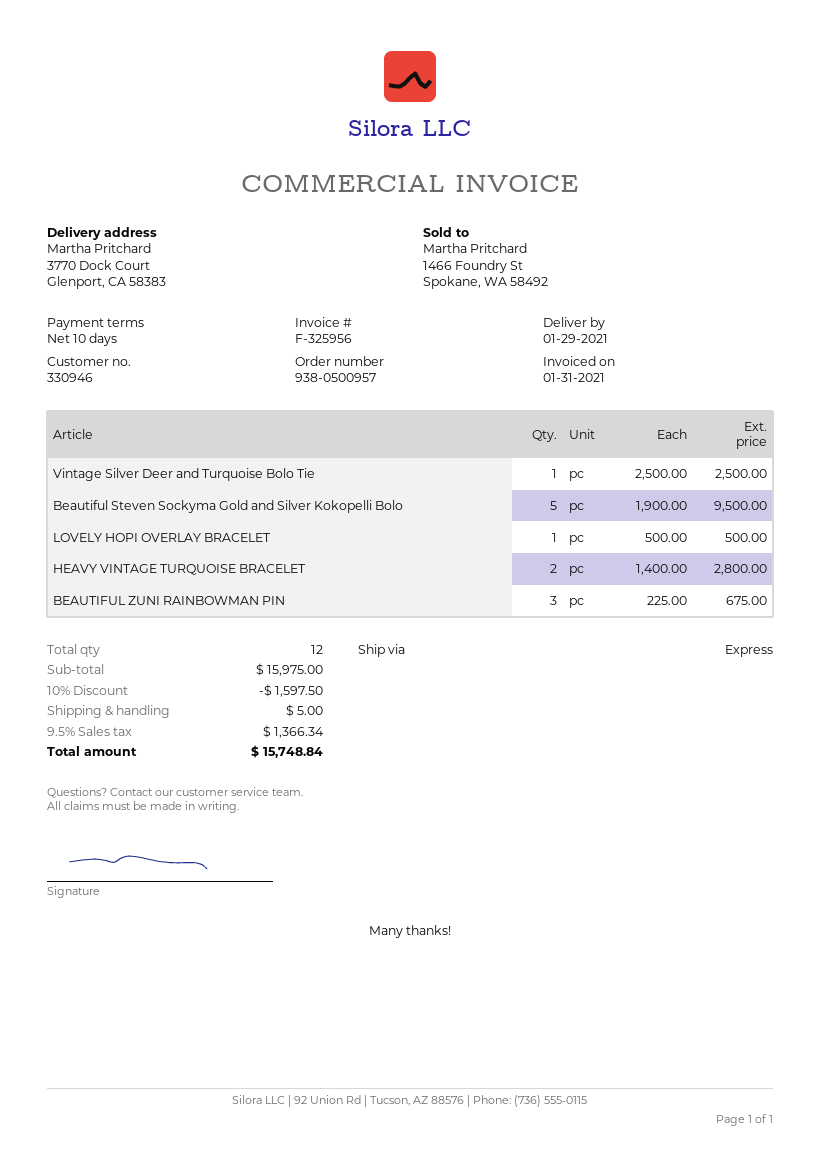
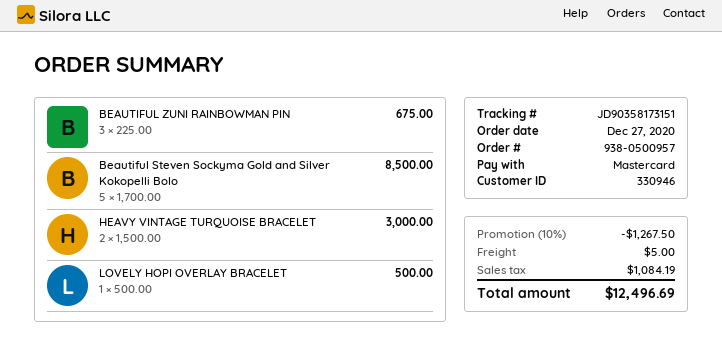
Vintage Silver Deer and Turquoise Bolo Tie: 1 x 2500.00 = 2500.00 -> none
Beautiful Steven Sockyma Gold and Silver Kokopelli Bolo: 5 x 1900.00 = 9500.00 -> 5 x 1700.00 = 8500.00
HEAVY VINTAGE TURQUOISE BRACELET: 2 x 1400.00 = 2800.00 -> 2 x 1500.00 = 3000.00
discount: 10% = 1597.50 -> 10% = 1267.50
tax: 1366.34 -> 1084.19
total: 15748.84 -> 12496.69

